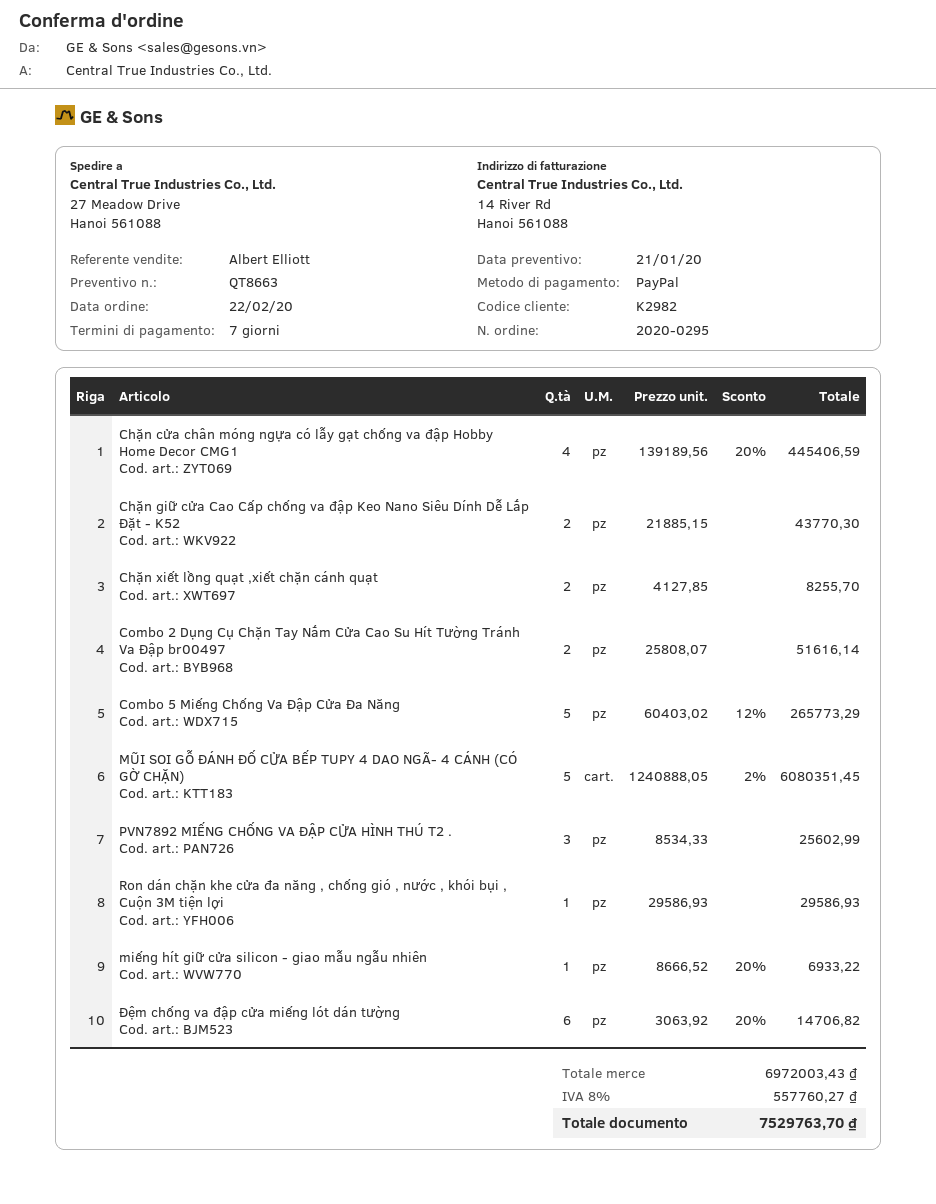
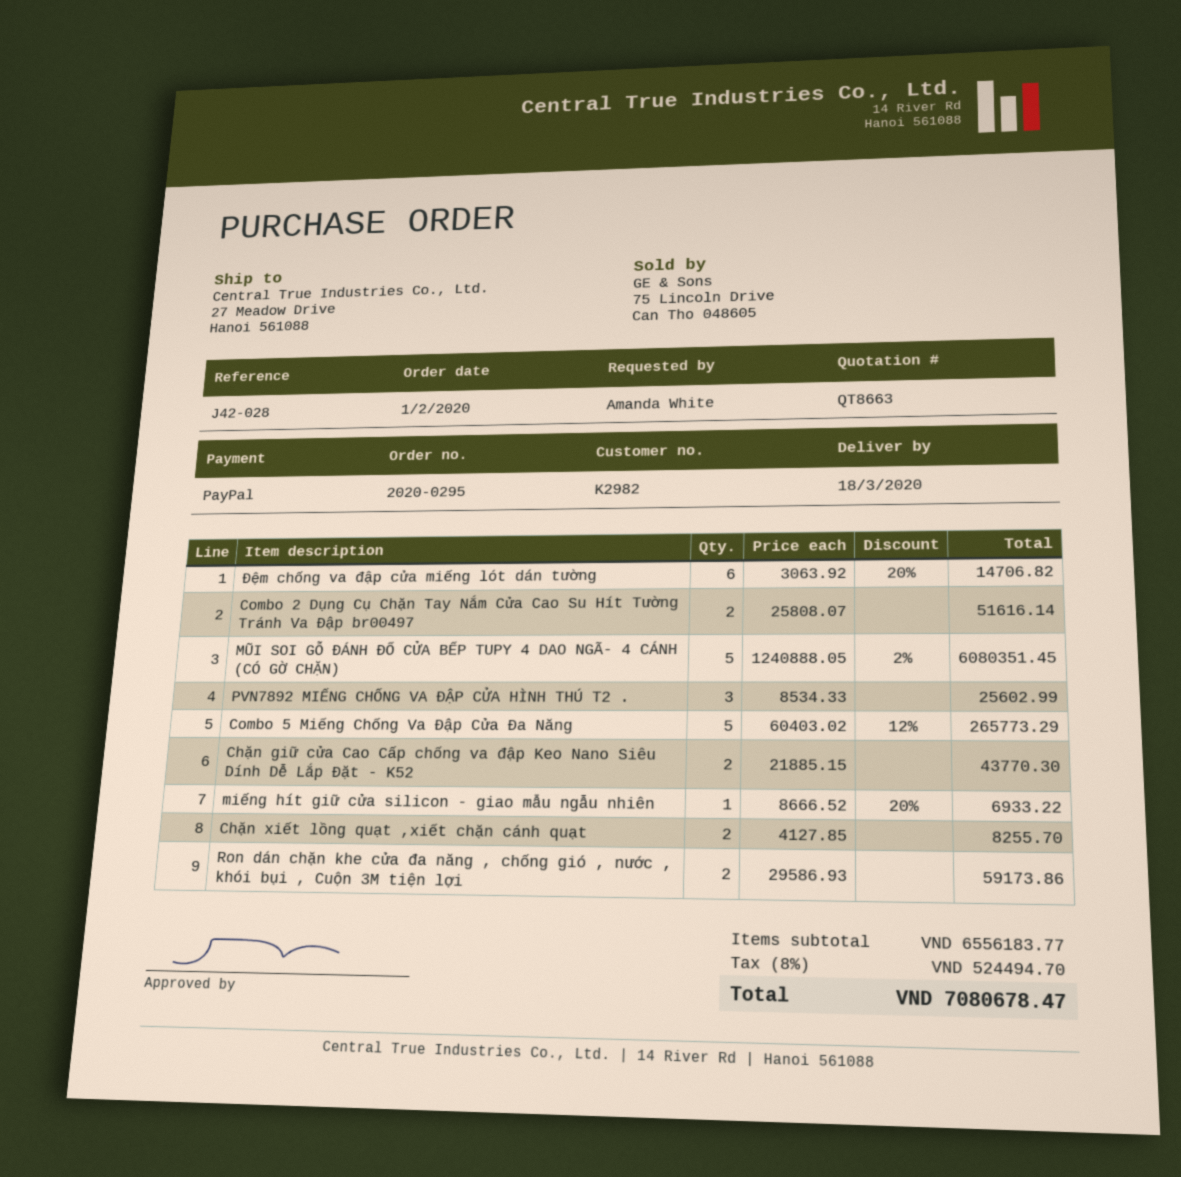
order date: 2020-02-22 -> 2020-02-01
Chặn cửa chân móng ngựa có lẫy gạt chống va đập Hobby Home Decor CMG1: 4 x 139189.56 - 20% = 445406.59 -> none
Ron dán chặn khe cửa đa năng , chống gió , nước , khói bụi , Cuộn 3M tiện lợi: 1 x 29586.93 = 29586.93 -> 2 x 29586.93 = 59173.86
subtotal: 6972003.43 -> 6556183.77
tax: 8% = 557760.27 -> 8% = 524494.70
total: 7529763.70 -> 7080678.47

